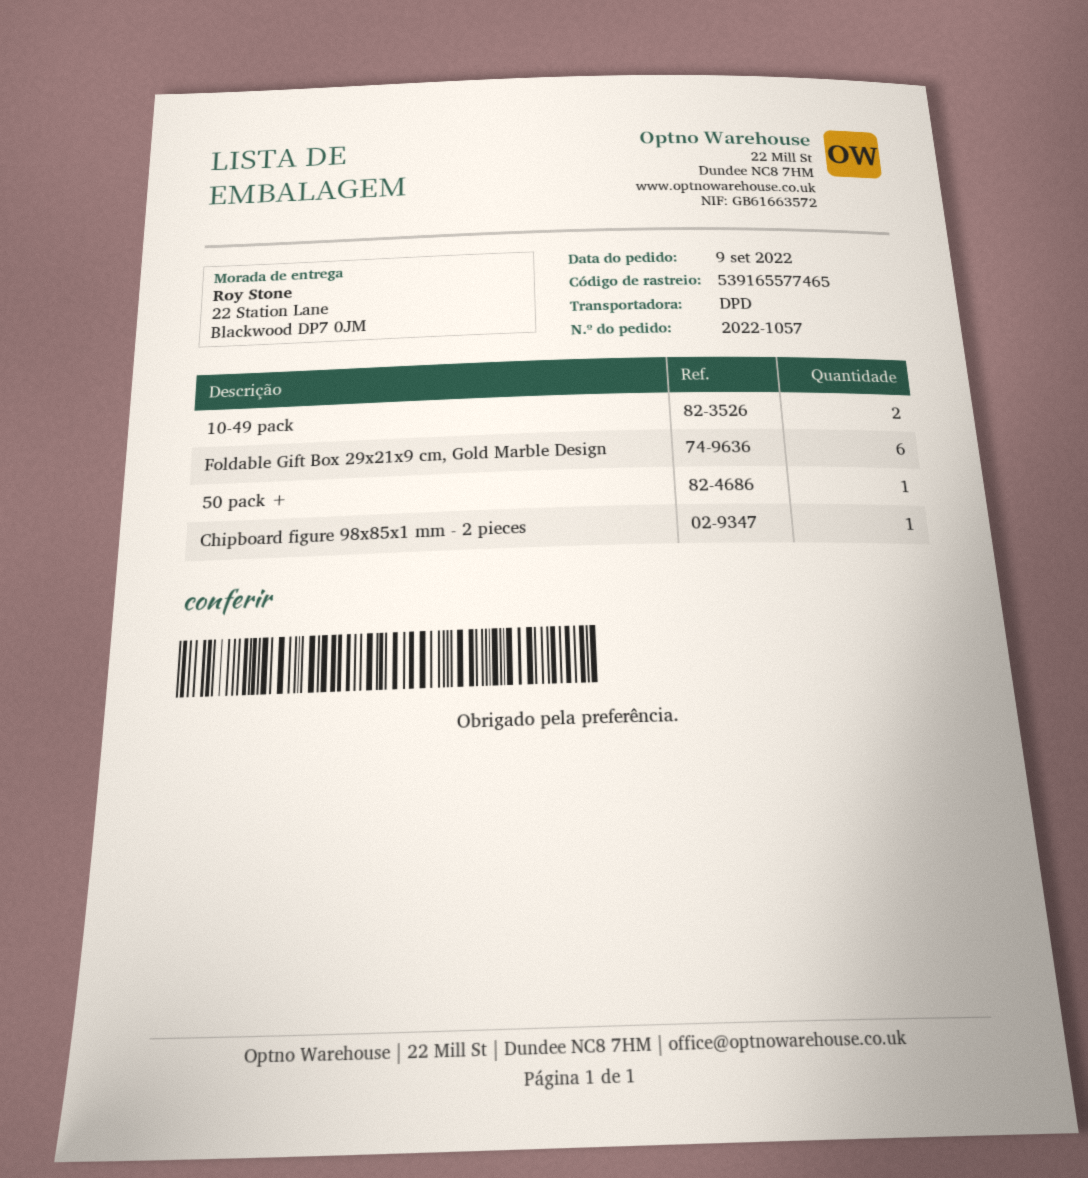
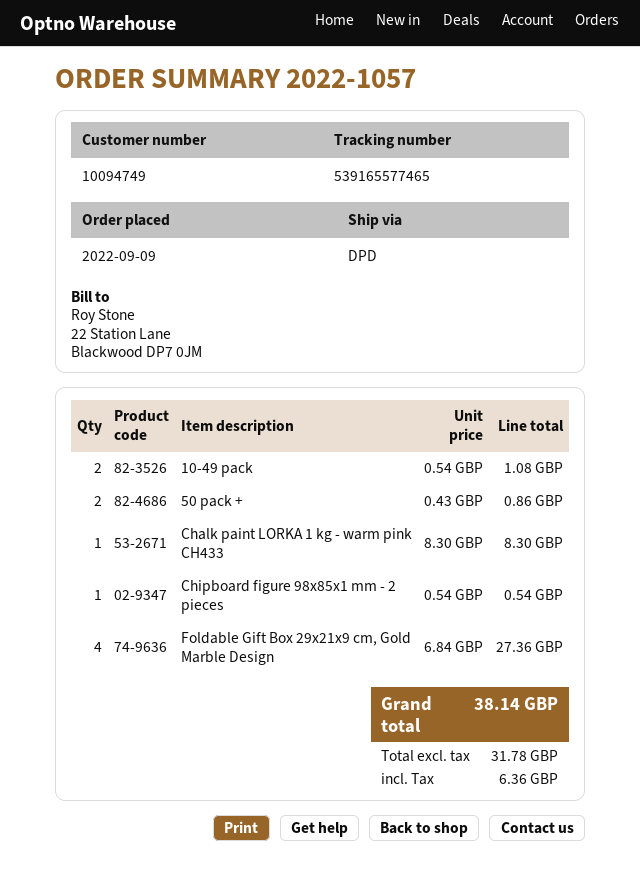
Foldable Gift Box 29x21x9 cm, Gold Marble Design: 6 -> 4
50 pack +: 1 -> 2
Chalk paint LORKA 1 kg - warm pink CH433: none -> 1

